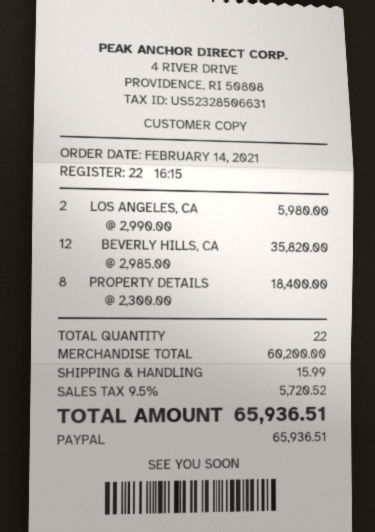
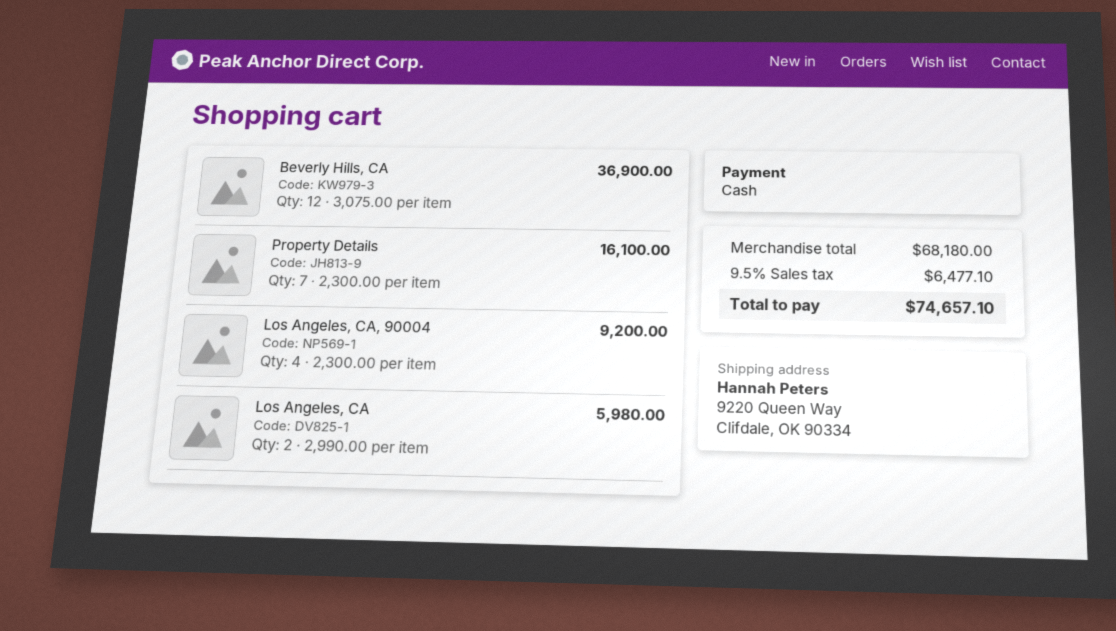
payment method: PayPal -> cash
BEVERLY HILLS, CA: 12 x 2985.00 = 35820.00 -> 12 x 3075.00 = 36900.00
PROPERTY DETAILS: 8 x 2300.00 = 18400.00 -> 7 x 2300.00 = 16100.00
Los Angeles, CA, 90004: none -> 4 x 2300.00 = 9200.00
subtotal: 60200.00 -> 68180.00
shipping: 15.99 -> none
tax: 9.5% = 5720.52 -> 9.5% = 6477.10
total: 65936.51 -> 74657.10

